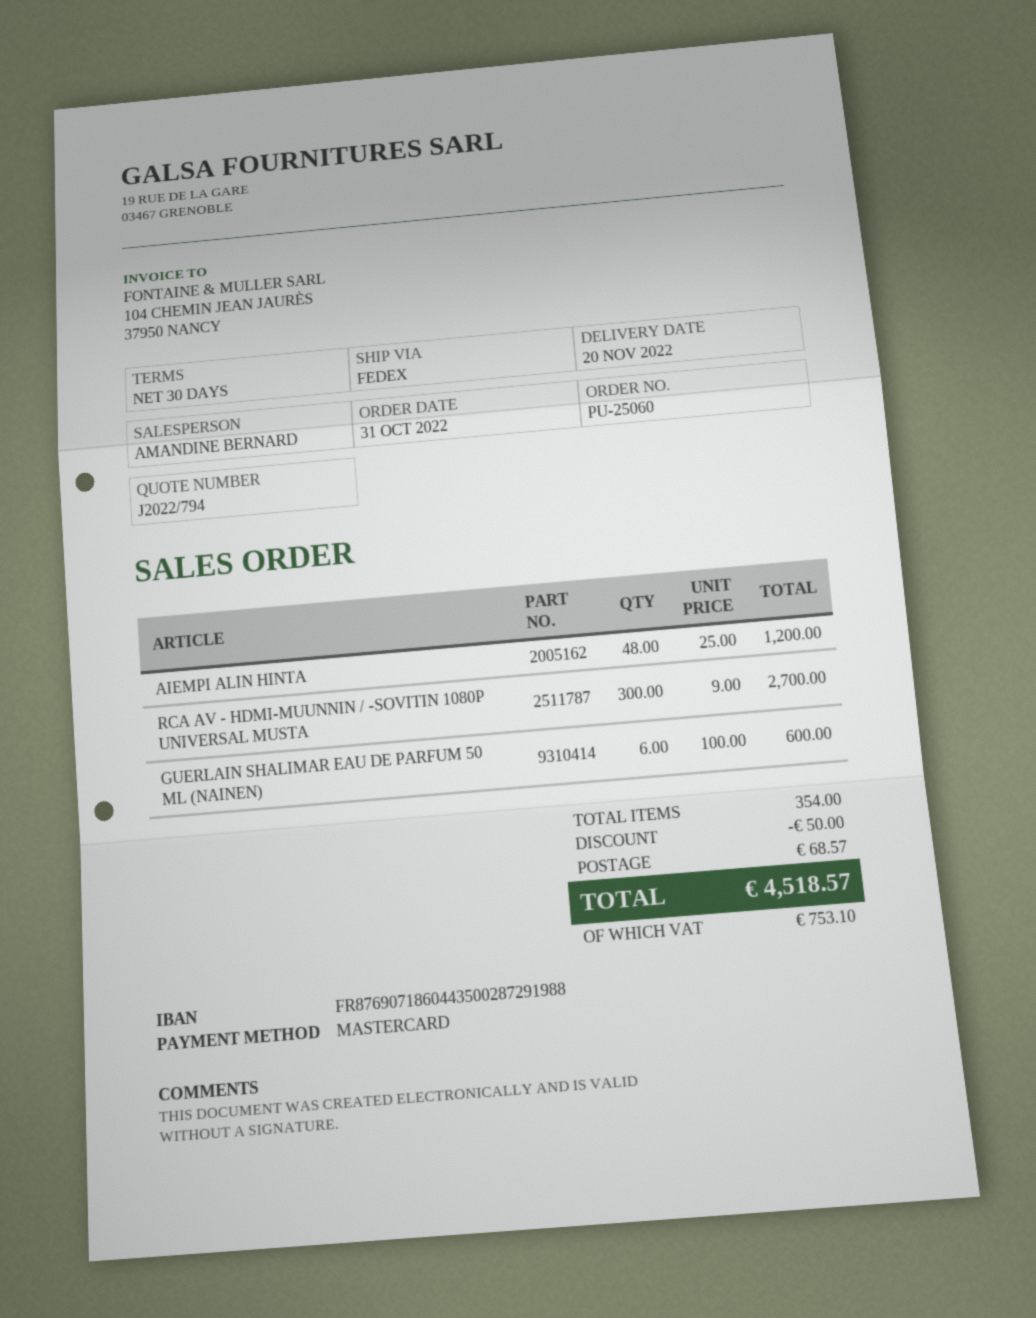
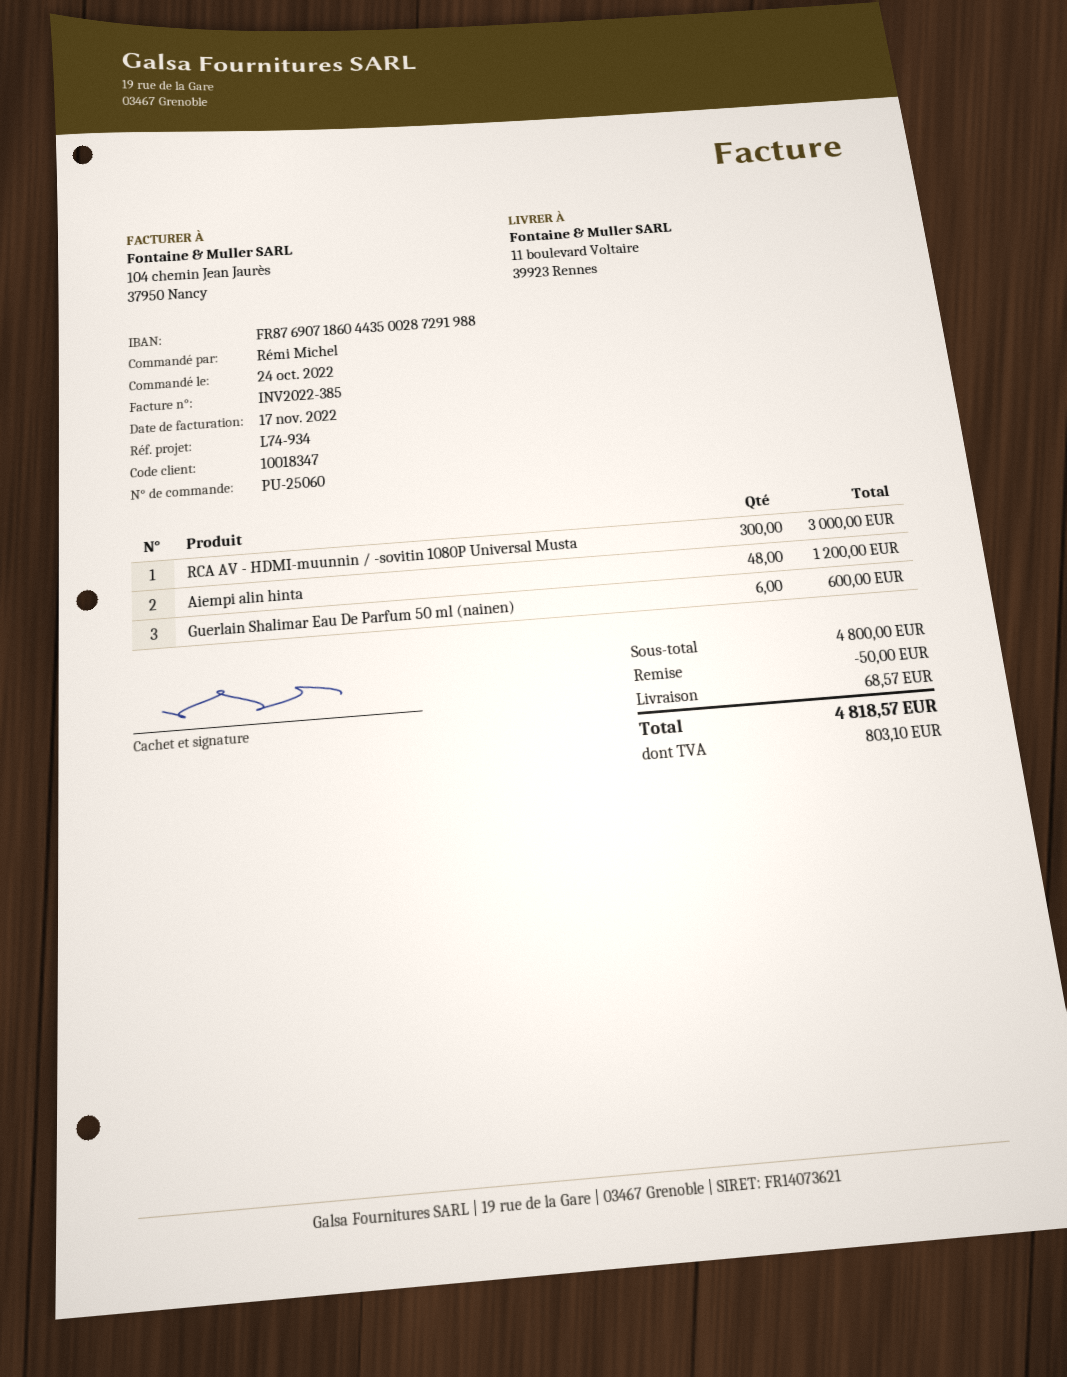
order date: 2022-10-31 -> 2022-10-24
RCA AV - HDMI-MUUNNIN / -SOVITIN 1080P UNIVERSAL MUSTA: 300 for 2700.00 -> 300 for 3000.00
tax: 753.10 -> 803.10
total: 4518.57 -> 4818.57

